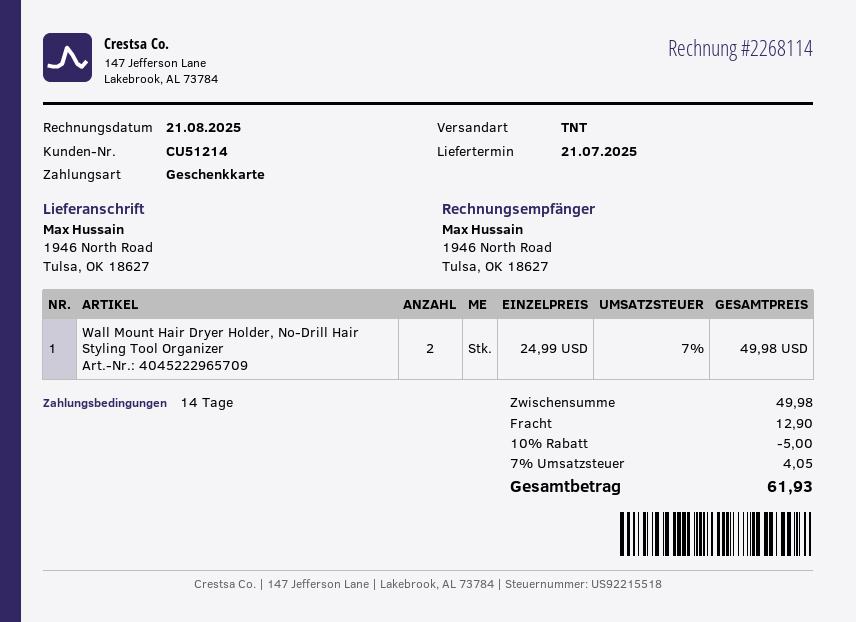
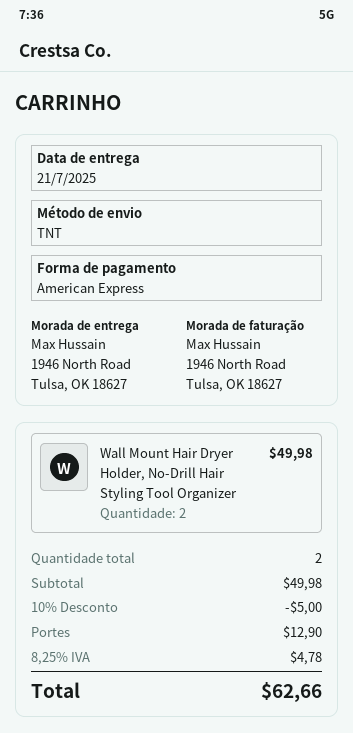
payment method: gift card -> American Express
tax: 7% = 4.05 -> 8.25% = 4.78
total: 61.93 -> 62.66

